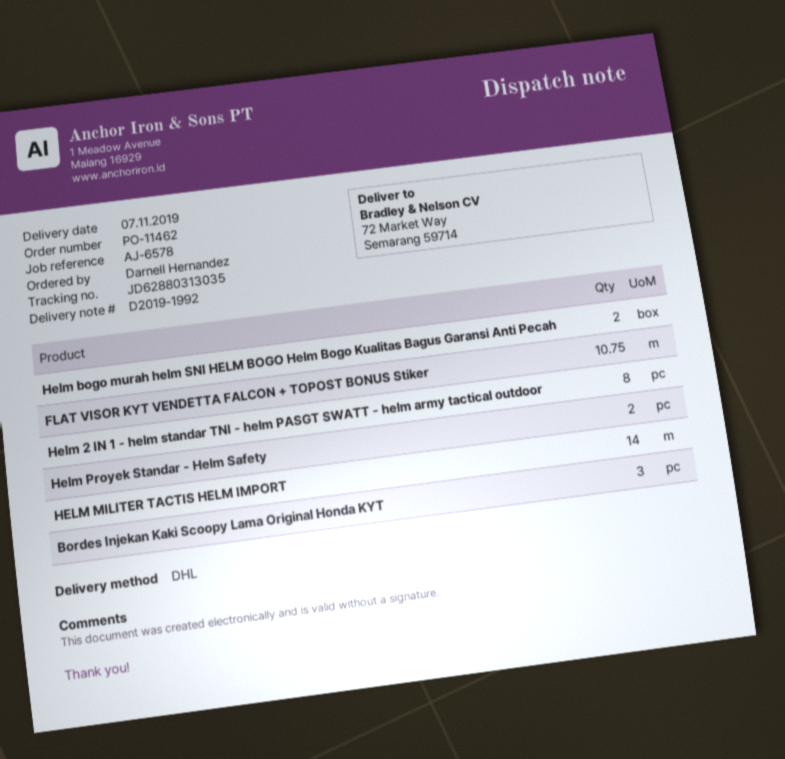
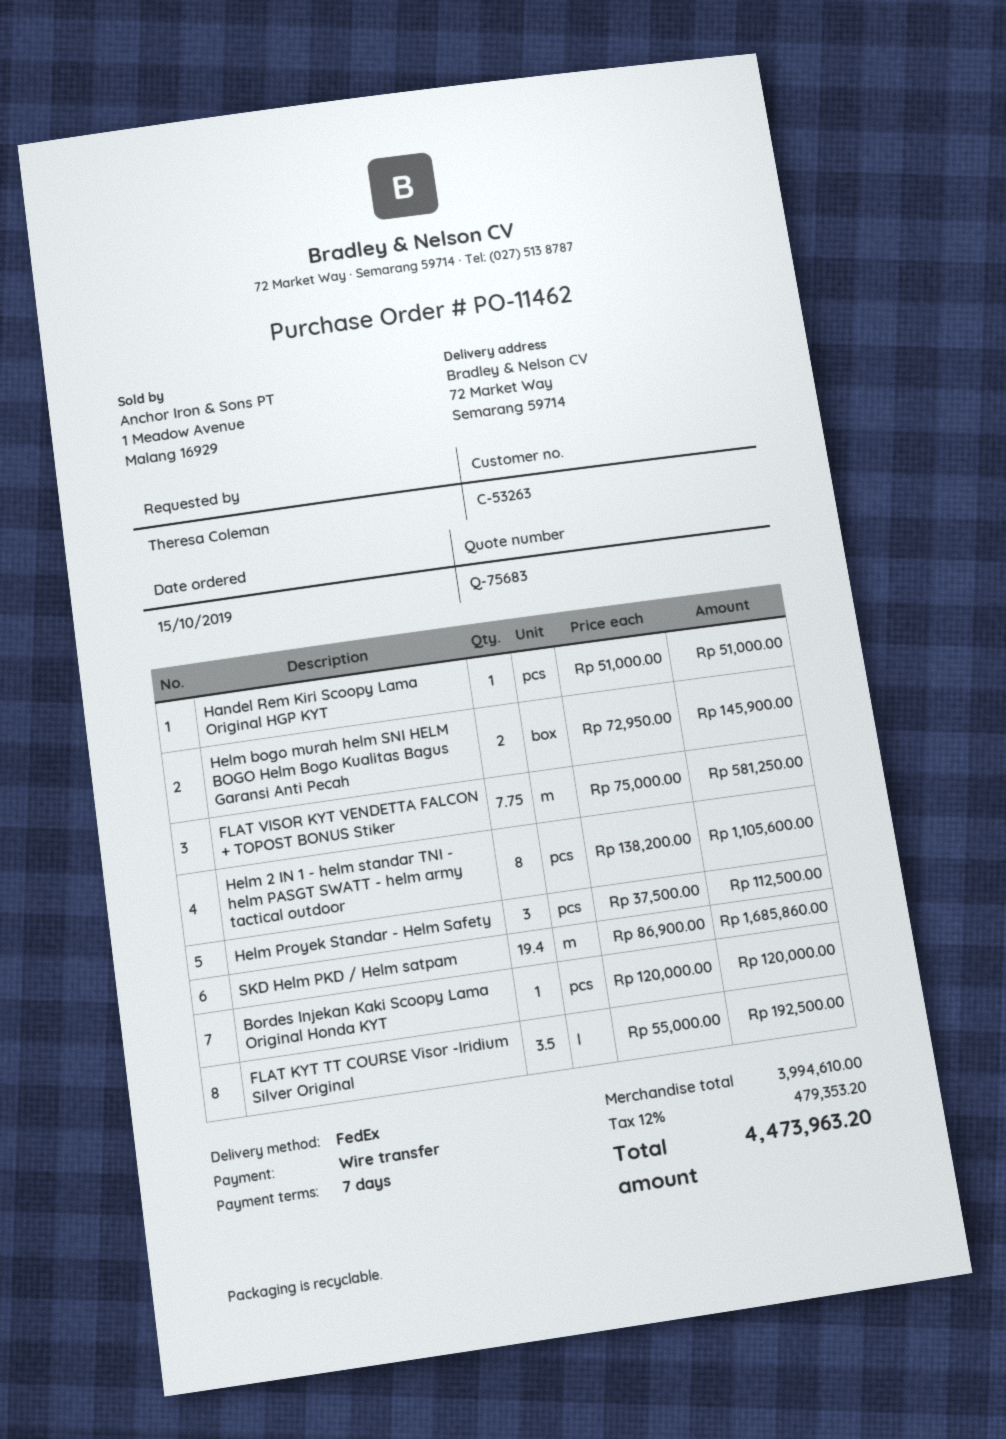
ordered by: Darnell Hernandez -> Theresa Coleman
shipping method: DHL -> FedEx
FLAT VISOR KYT VENDETTA FALCON + TOPOST BONUS Stiker: 10.75 -> 7.75
Helm Proyek Standar - Helm Safety: 2 -> 3
HELM MILITER TACTIS HELM IMPORT: 14 -> none
Bordes Injekan Kaki Scoopy Lama Original Honda KYT: 3 -> 1
Handel Rem Kiri Scoopy Lama Original HGP KYT: none -> 1
SKD Helm PKD / Helm satpam: none -> 19.4
FLAT KYT TT COURSE Visor -Iridium Silver Original: none -> 3.5

